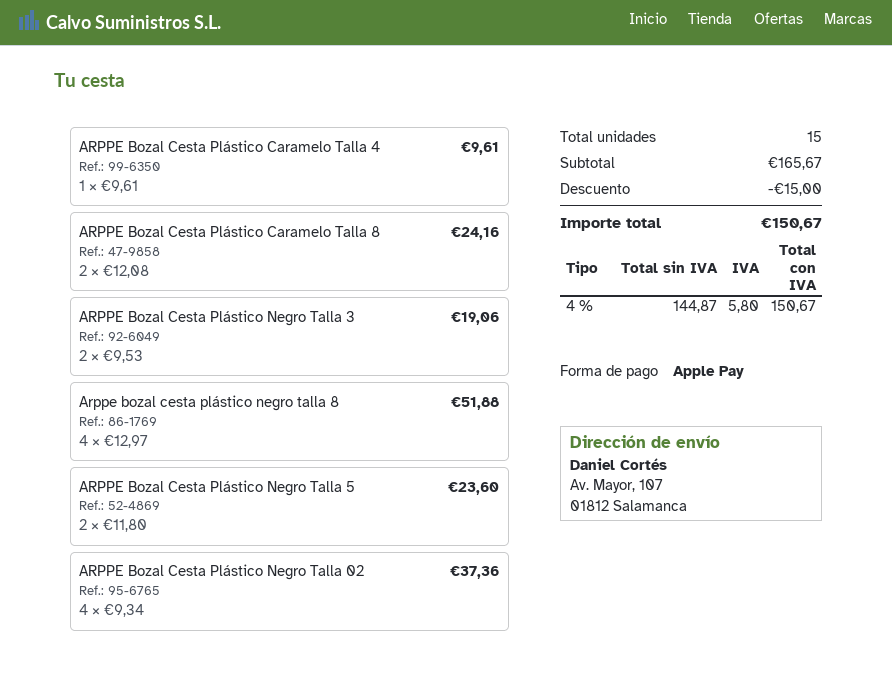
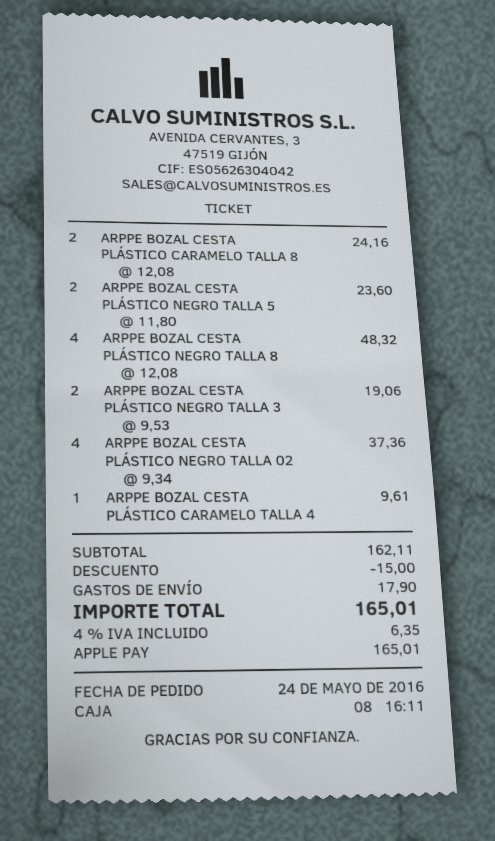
Arppe bozal cesta plástico negro talla 8: 4 x 12.97 = 51.88 -> 4 x 12.08 = 48.32
subtotal: 165.67 -> 162.11
shipping: none -> 17.90
tax: 4% = 5.80 -> 4% = 6.35
total: 150.67 -> 165.01

